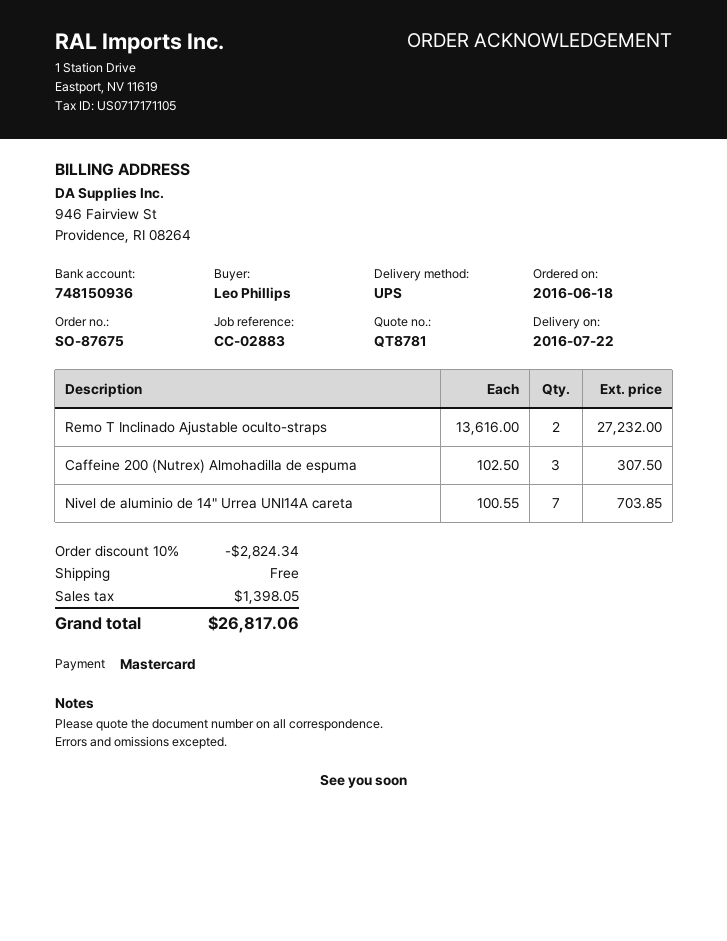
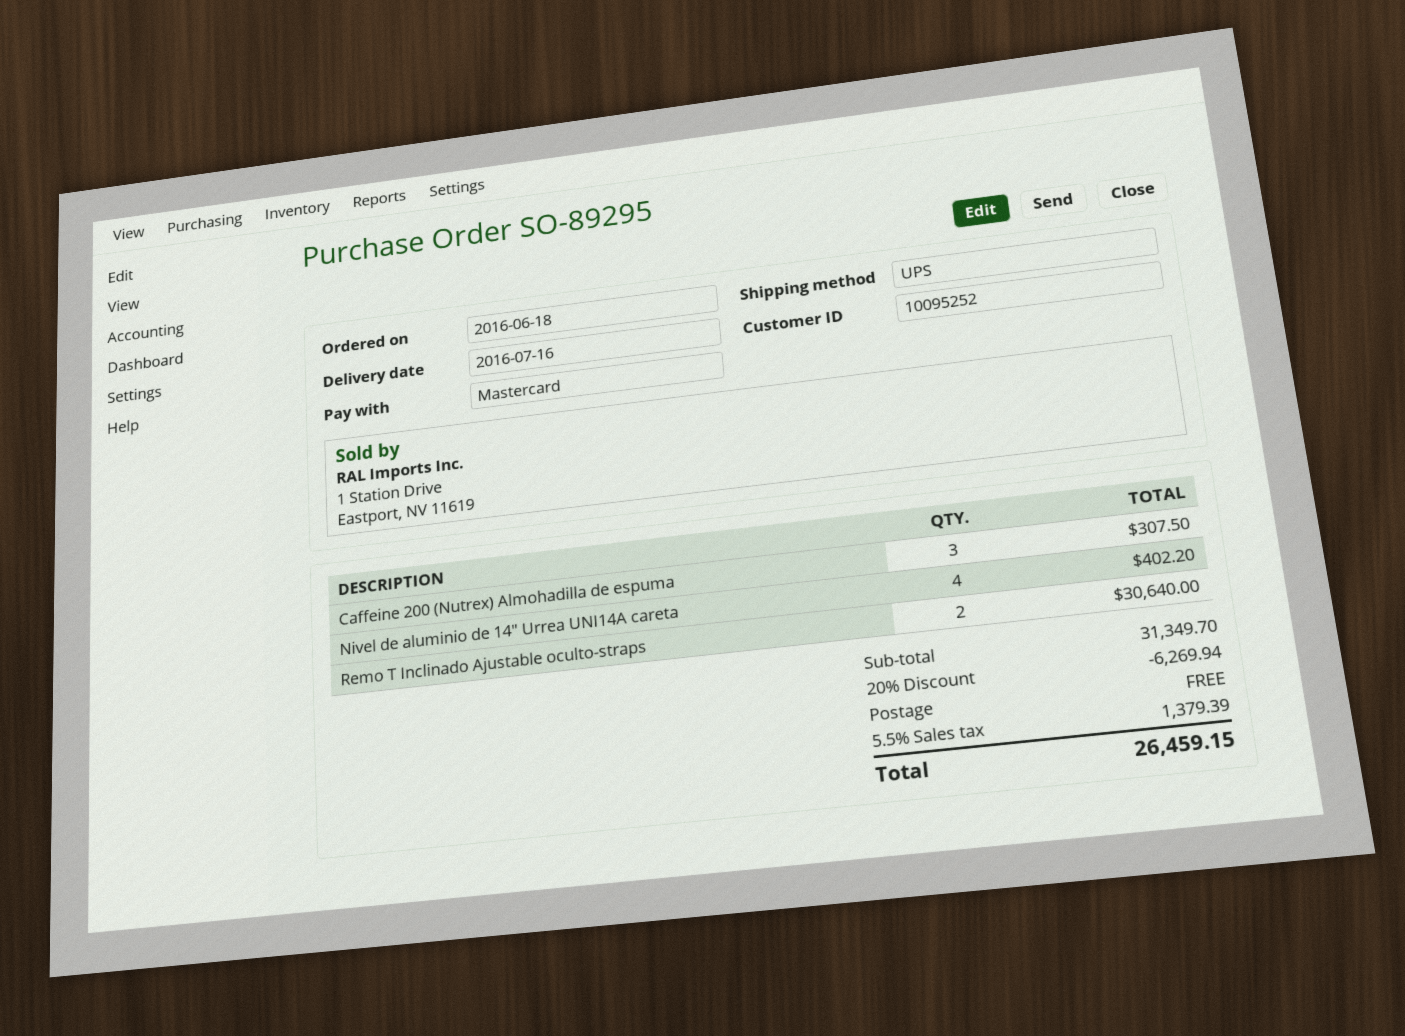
order number: SO-87675 -> SO-89295
delivery date: 2016-07-22 -> 2016-07-16
Remo T Inclinado Ajustable oculto-straps: 2 for 27232.00 -> 2 for 30640.00
Nivel de aluminio de 14" Urrea UNI14A careta: 7 for 703.85 -> 4 for 402.20
discount: 10% = 2824.34 -> 20% = 6269.94
tax: 1398.05 -> 1379.39
total: 26817.06 -> 26459.15

